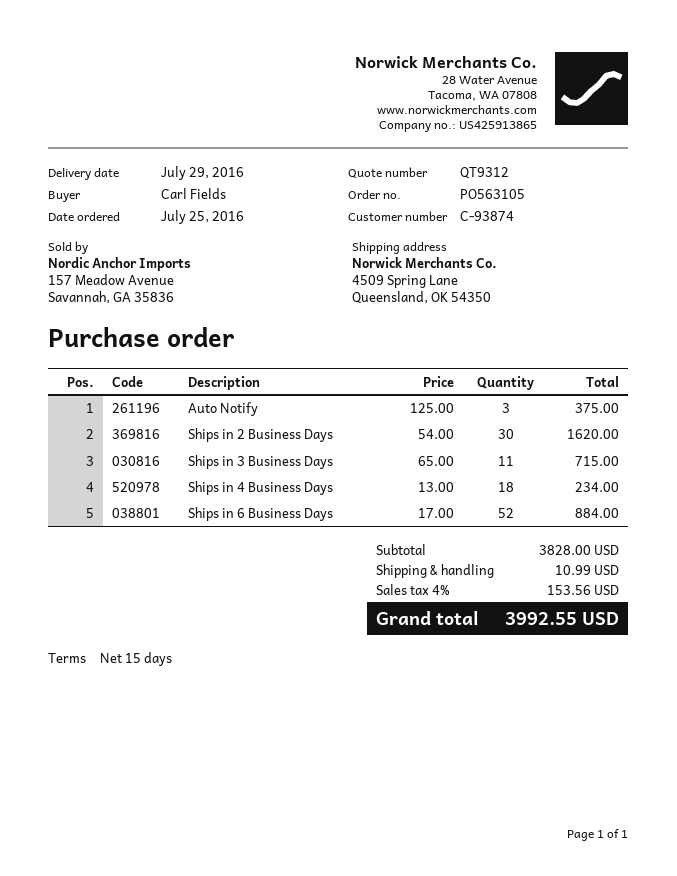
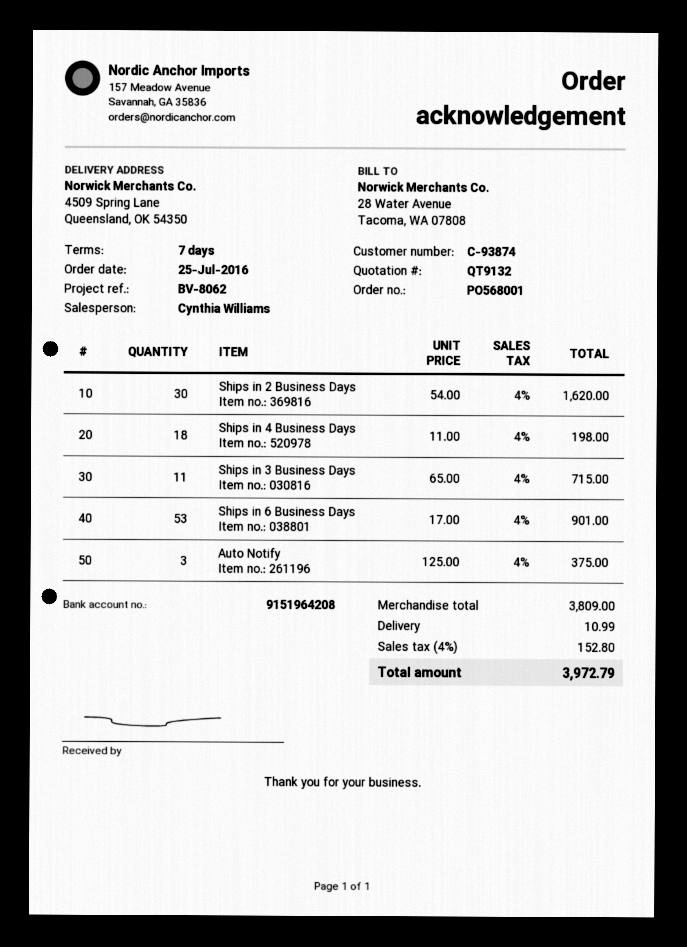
quote number: QT9312 -> QT9132
order number: PO563105 -> PO568001
payment terms: 15 days -> 7 days
Ships in 4 Business Days: 18 x 13.00 = 234.00 -> 18 x 11.00 = 198.00
Ships in 6 Business Days: 52 x 17.00 = 884.00 -> 53 x 17.00 = 901.00
subtotal: 3828.00 -> 3809.00
tax: 4% = 153.56 -> 4% = 152.80
total: 3992.55 -> 3972.79

